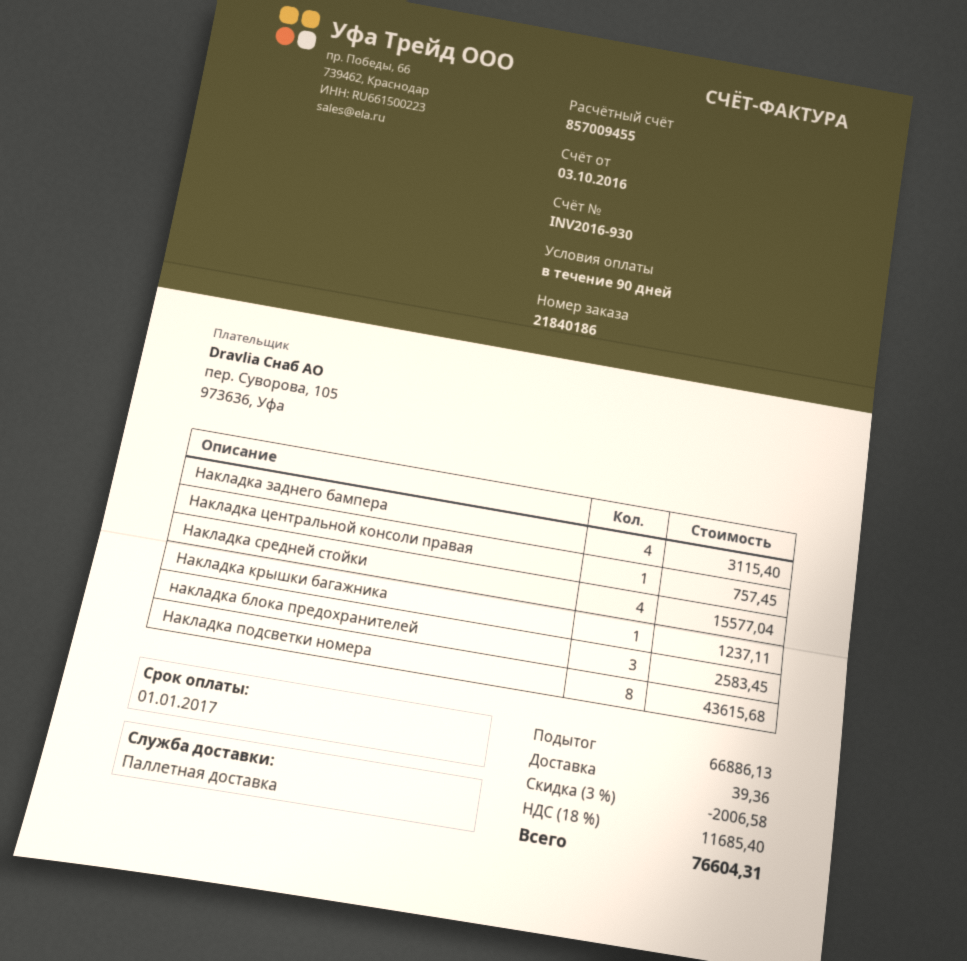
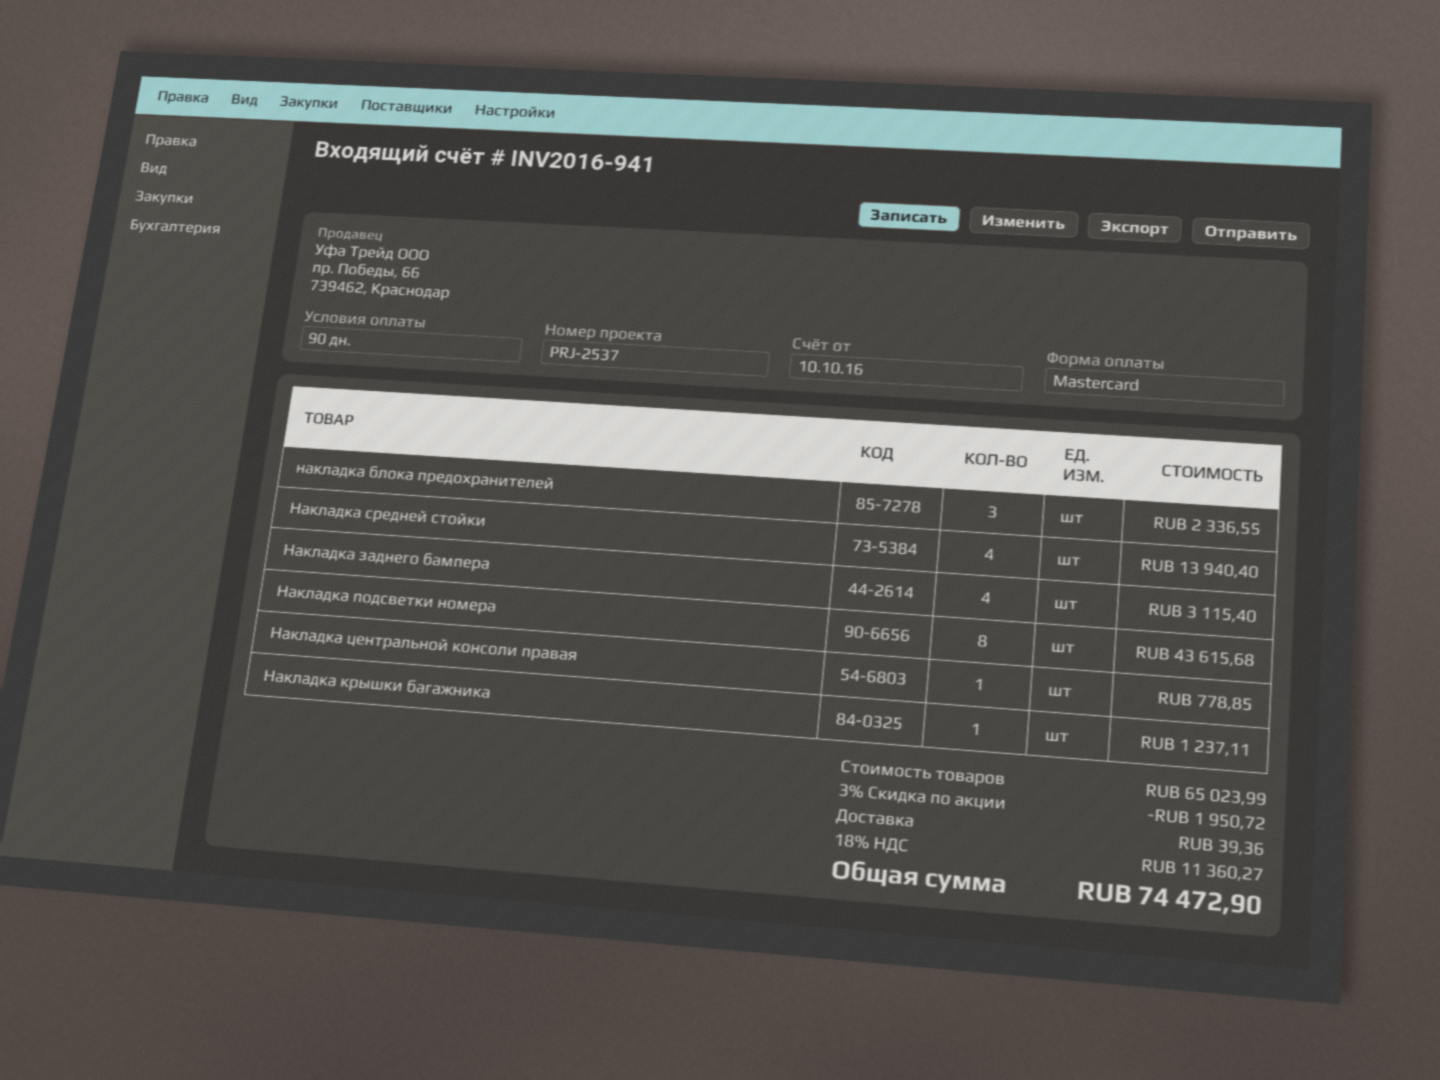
invoice number: INV2016-930 -> INV2016-941
invoice date: 2016-10-03 -> 2016-10-10
Накладка центральной консоли правая: 1 for 757.45 -> 1 for 778.85
Накладка средней стойки: 4 for 15577.04 -> 4 for 13940.40
накладка блока предохранителей: 3 for 2583.45 -> 3 for 2336.55
subtotal: 66886.13 -> 65023.99
discount: 3% = 2006.58 -> 3% = 1950.72
tax: 18% = 11685.40 -> 18% = 11360.27
total: 76604.31 -> 74472.90

